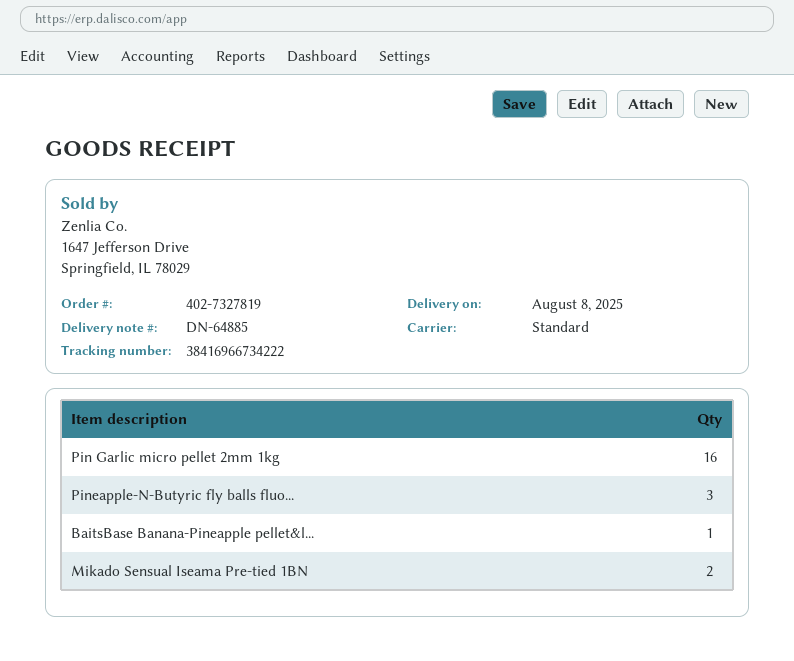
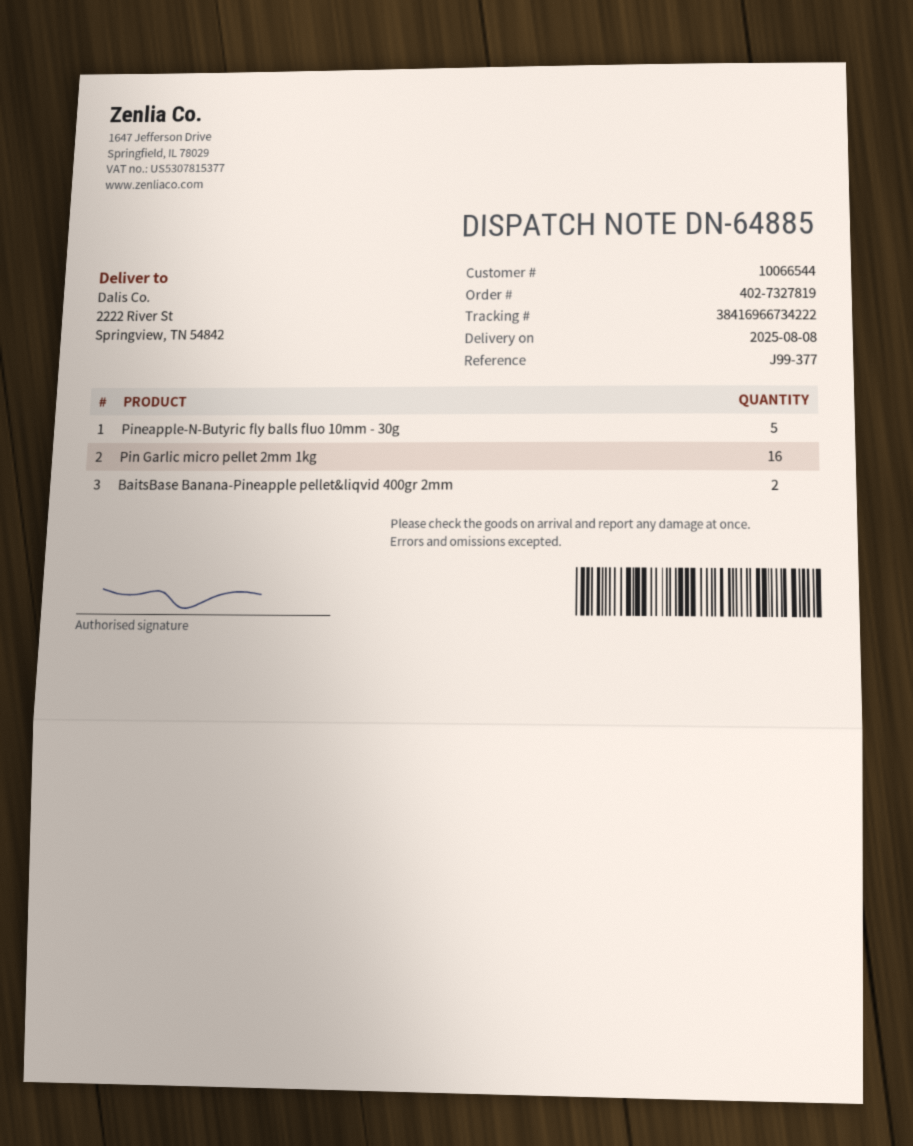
Pineapple-N-Butyric fly balls fluo...: 3 -> 5
BaitsBase Banana-Pineapple pellet&l...: 1 -> 2
Mikado Sensual Iseama Pre-tied 1BN: 2 -> none

